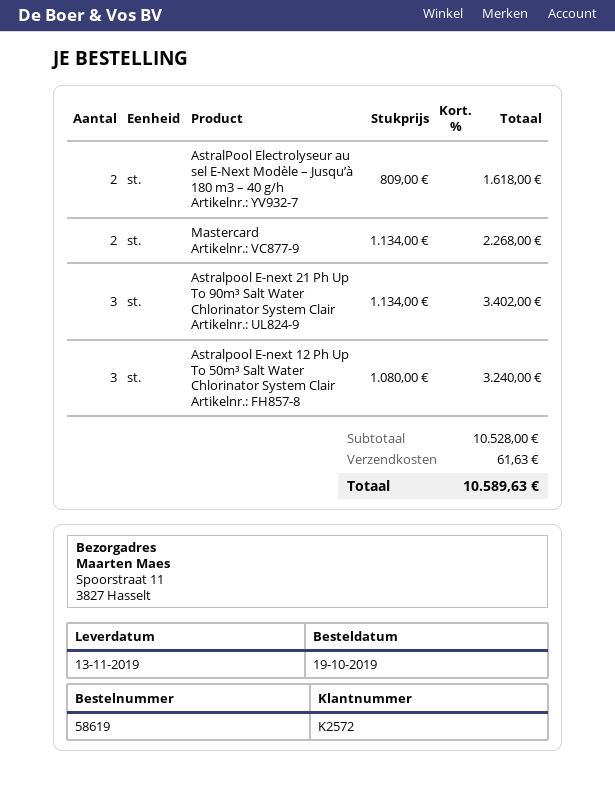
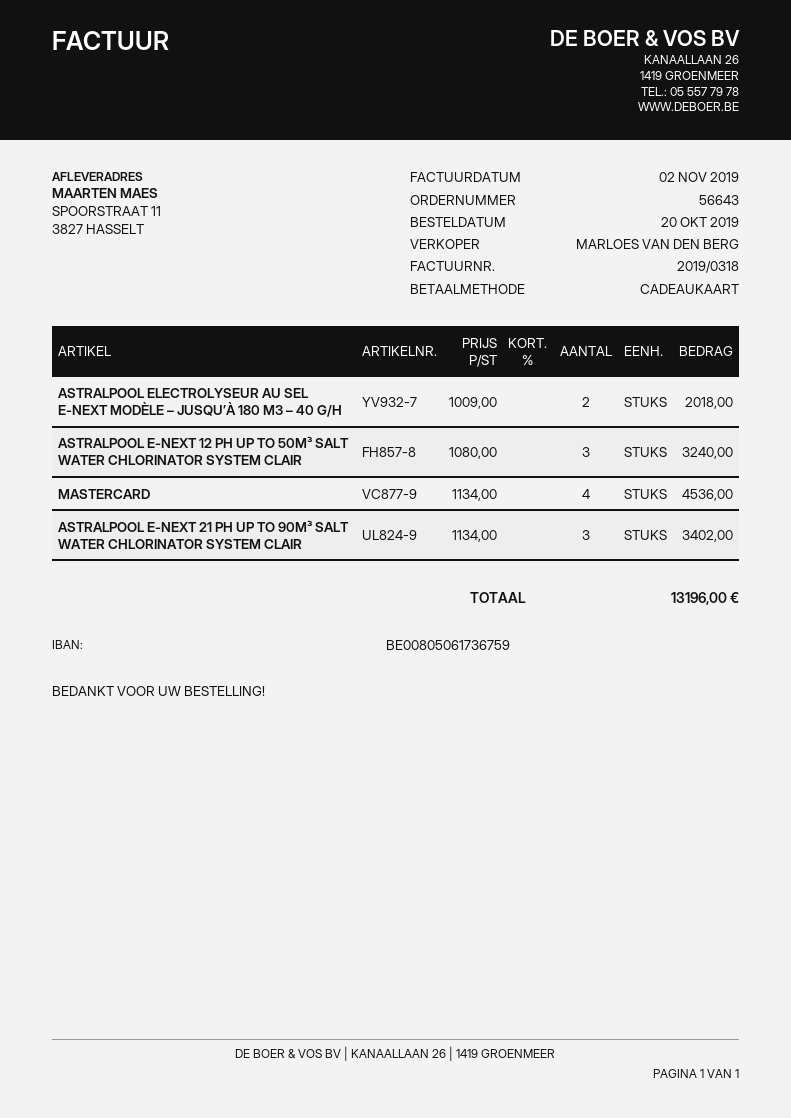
order number: 58619 -> 56643
order date: 2019-10-19 -> 2019-10-20
AstralPool Electrolyseur au sel E-Next Modèle – Jusqu’à 180 m3 – 40 g/h: 2 x 809.00 = 1618.00 -> 2 x 1009.00 = 2018.00
Mastercard: 2 x 1134.00 = 2268.00 -> 4 x 1134.00 = 4536.00
shipping: 61.63 -> none
total: 10589.63 -> 13196.00

